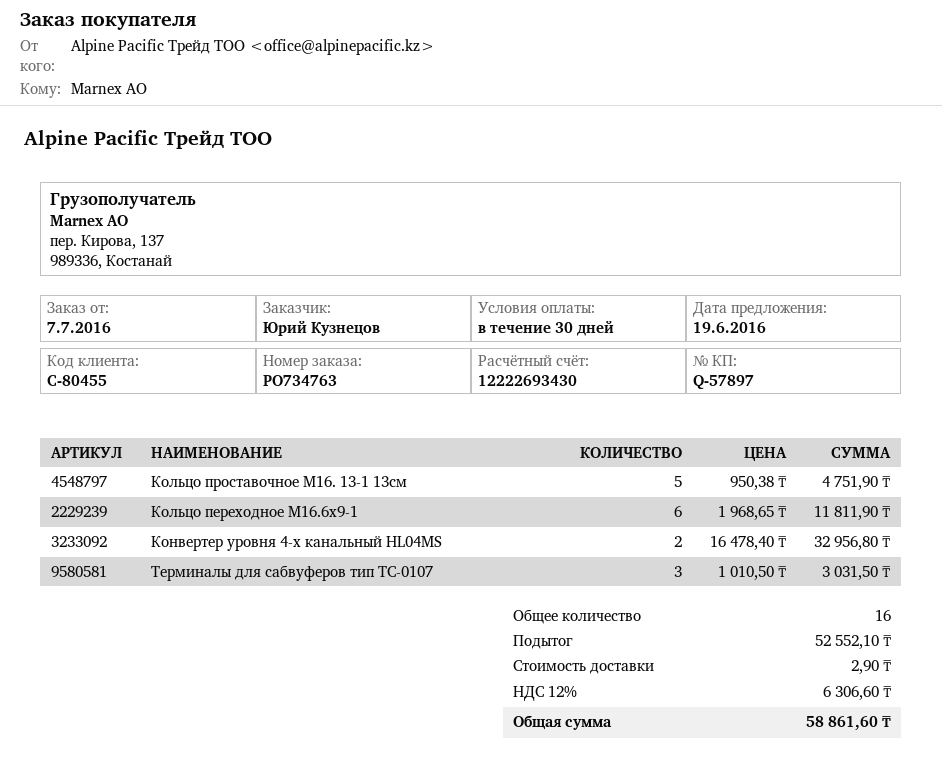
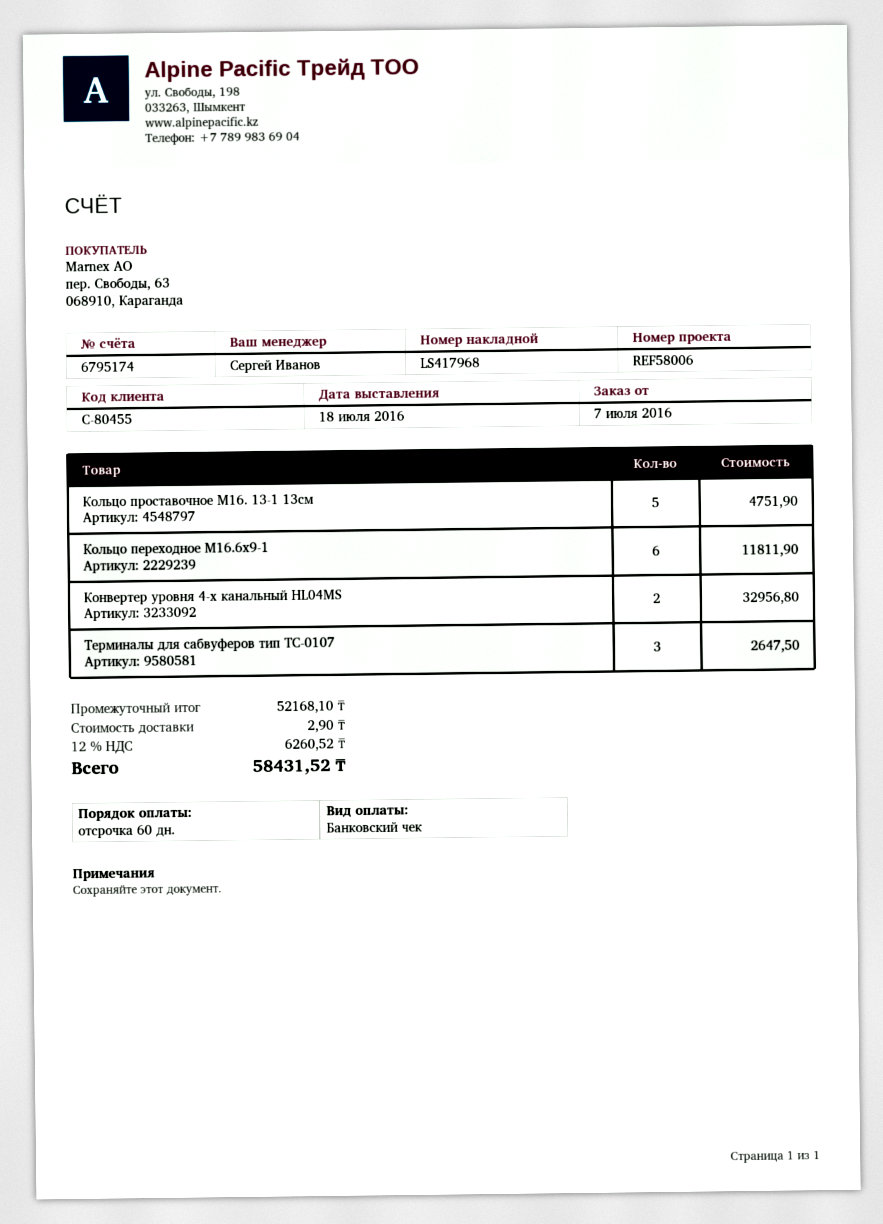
payment terms: 30 days -> 60 days
Терминалы для сабвуферов тип ТС-0107: 3 for 3031.50 -> 3 for 2647.50
subtotal: 52552.10 -> 52168.10
tax: 12% = 6306.60 -> 12% = 6260.52
total: 58861.60 -> 58431.52

